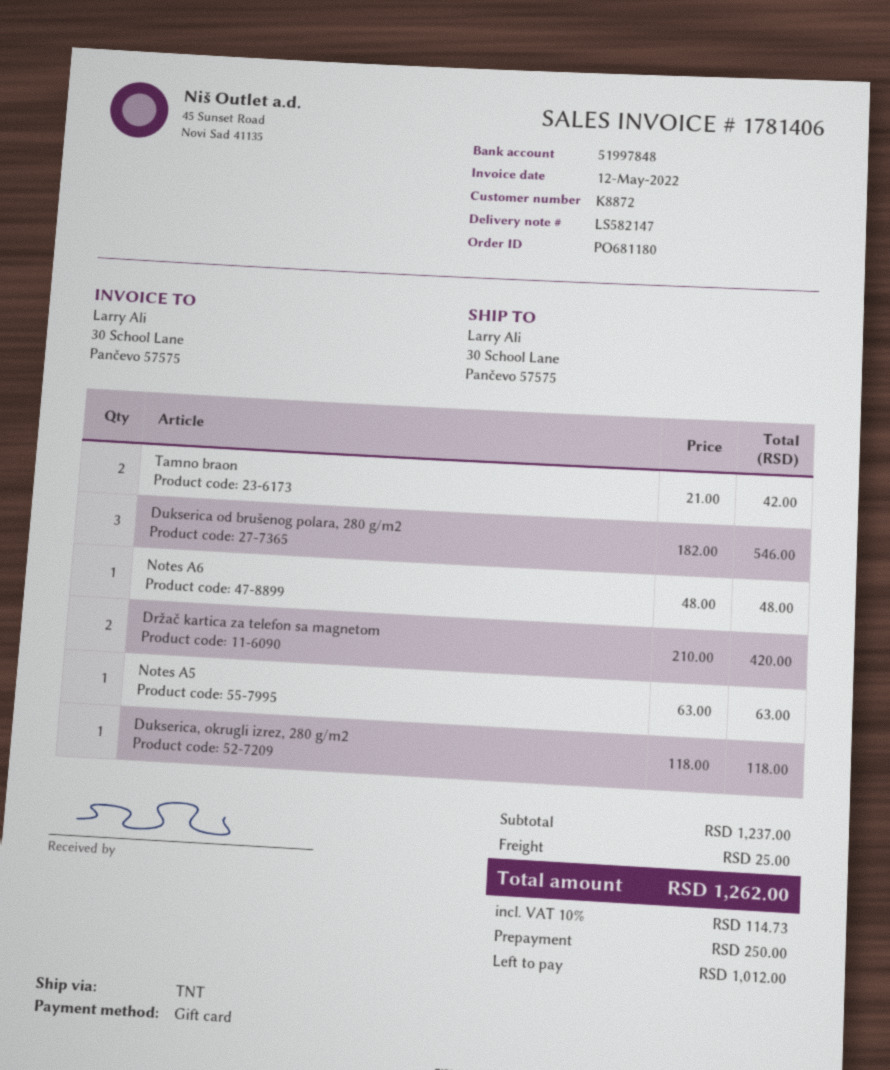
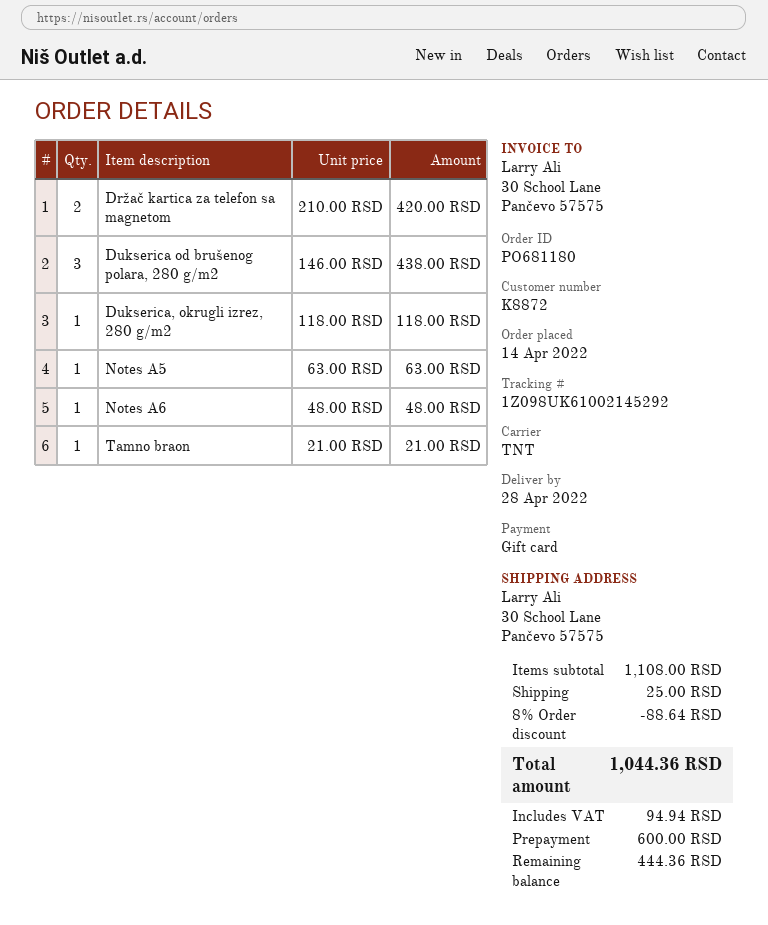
Tamno braon: 2 x 21.00 = 42.00 -> 1 x 21.00 = 21.00
Dukserica od brušenog polara, 280 g/m2: 3 x 182.00 = 546.00 -> 3 x 146.00 = 438.00
subtotal: 1237.00 -> 1108.00
discount: none -> 8% = 88.64
tax: 114.73 -> 94.94
total: 1262.00 -> 1044.36
deposit: 250.00 -> 600.00
balance: 1012.00 -> 444.36

